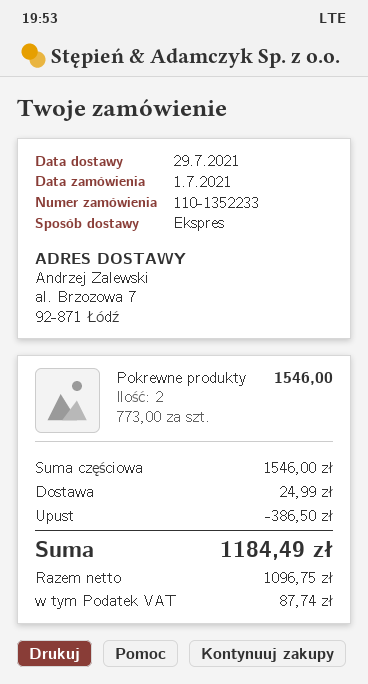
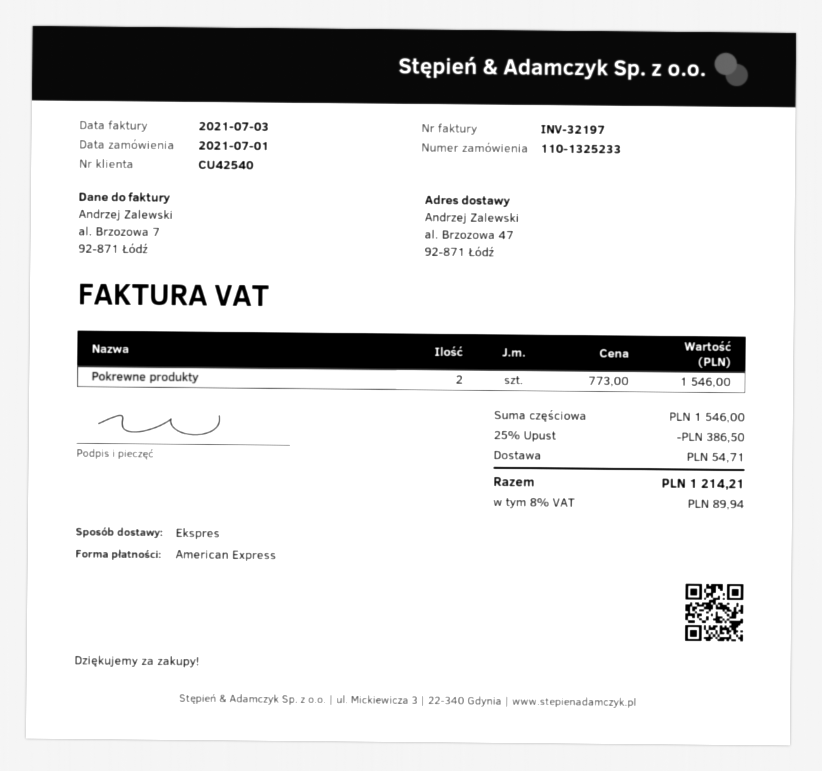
order number: 110-1352233 -> 110-1325233
ship to: al. Brzozowa 7, 92-871 Łódź -> al. Brzozowa 47, 92-871 Łódź
shipping: 24.99 -> 54.71
tax: 87.74 -> 89.94
total: 1184.49 -> 1214.21

